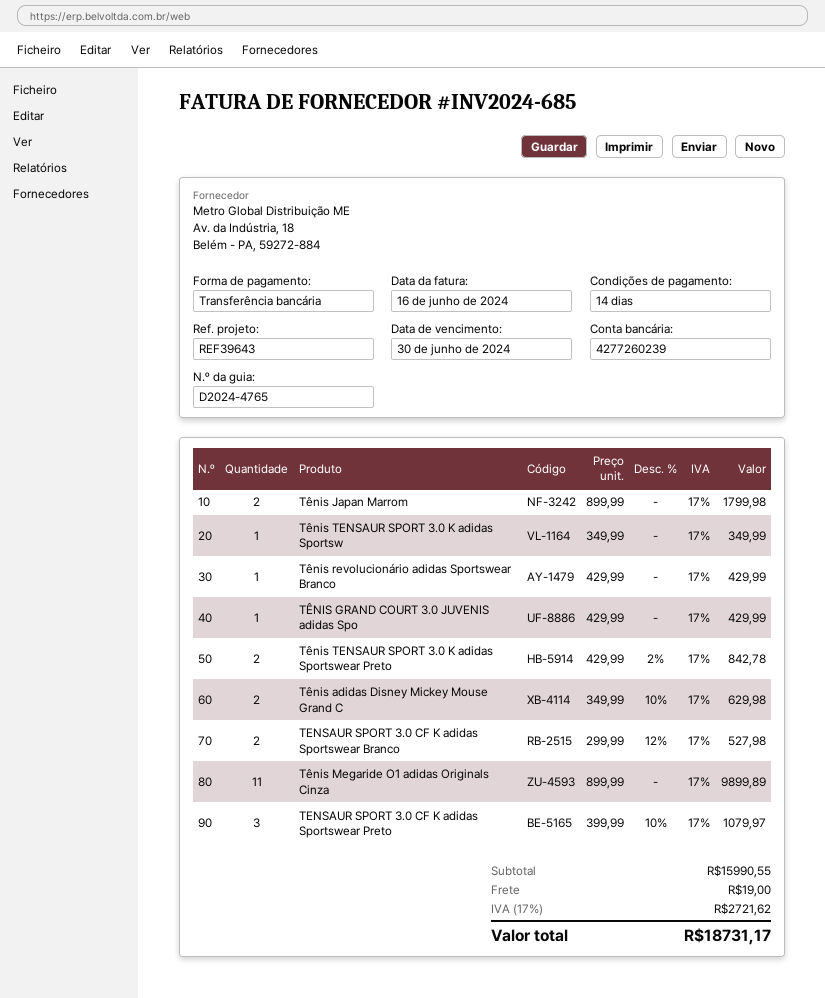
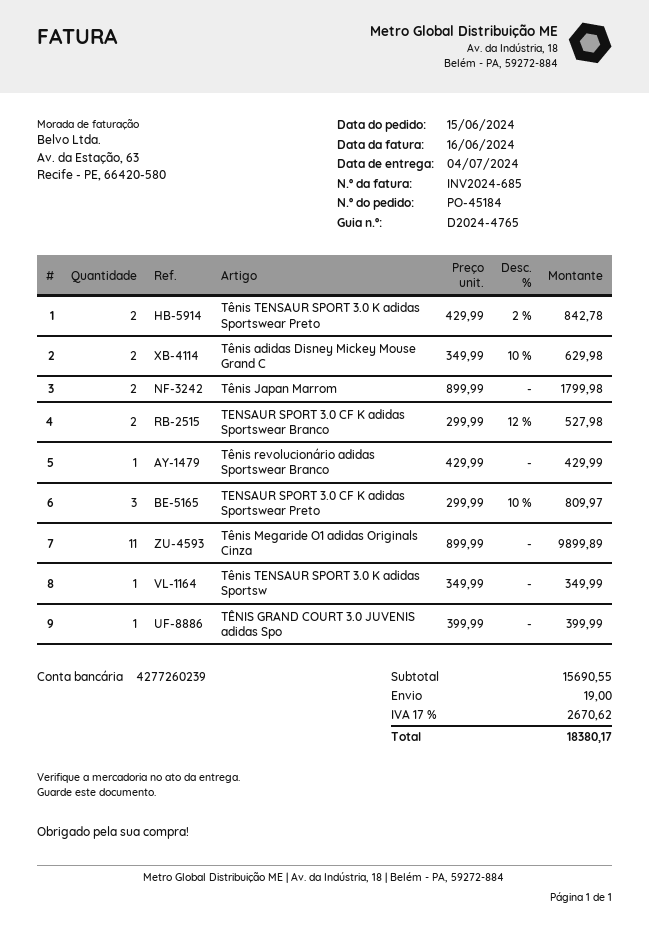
TÊNIS GRAND COURT 3.0 JUVENIS adidas Spo: 1 x 429.99 = 429.99 -> 1 x 399.99 = 399.99
TENSAUR SPORT 3.0 CF K adidas Sportswear Preto: 3 x 399.99 - 10% = 1079.97 -> 3 x 299.99 - 10% = 809.97
subtotal: 15990.55 -> 15690.55
tax: 17% = 2721.62 -> 17% = 2670.62
total: 18731.17 -> 18380.17

